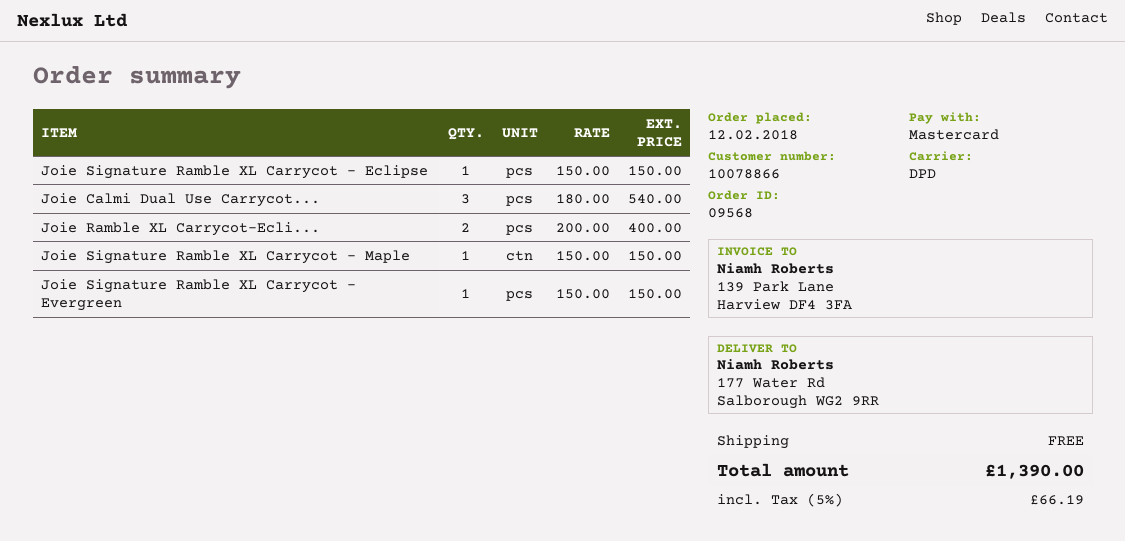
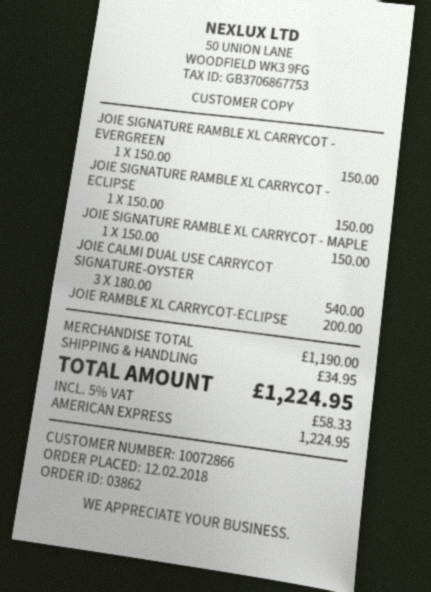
order number: 09568 -> 03862
customer number: 10078866 -> 10072866
payment method: Mastercard -> American Express
Joie Ramble XL Carrycot-Ecli...: 2 x 200.00 = 400.00 -> 1 x 200.00 = 200.00
shipping: 0.00 -> 34.95
tax: 5% = 66.19 -> 5% = 58.33
total: 1390.00 -> 1224.95

